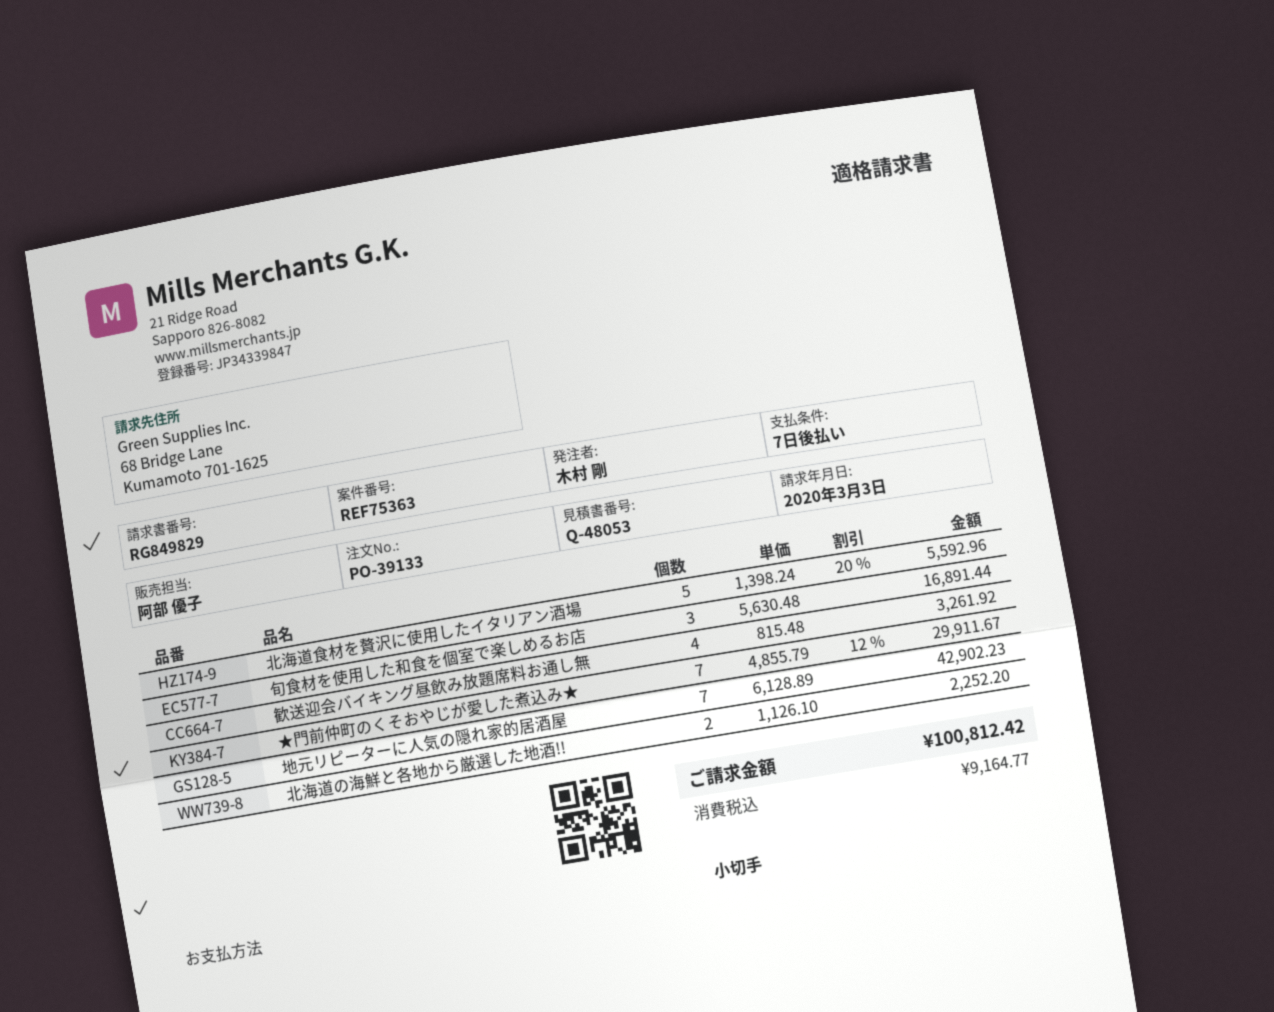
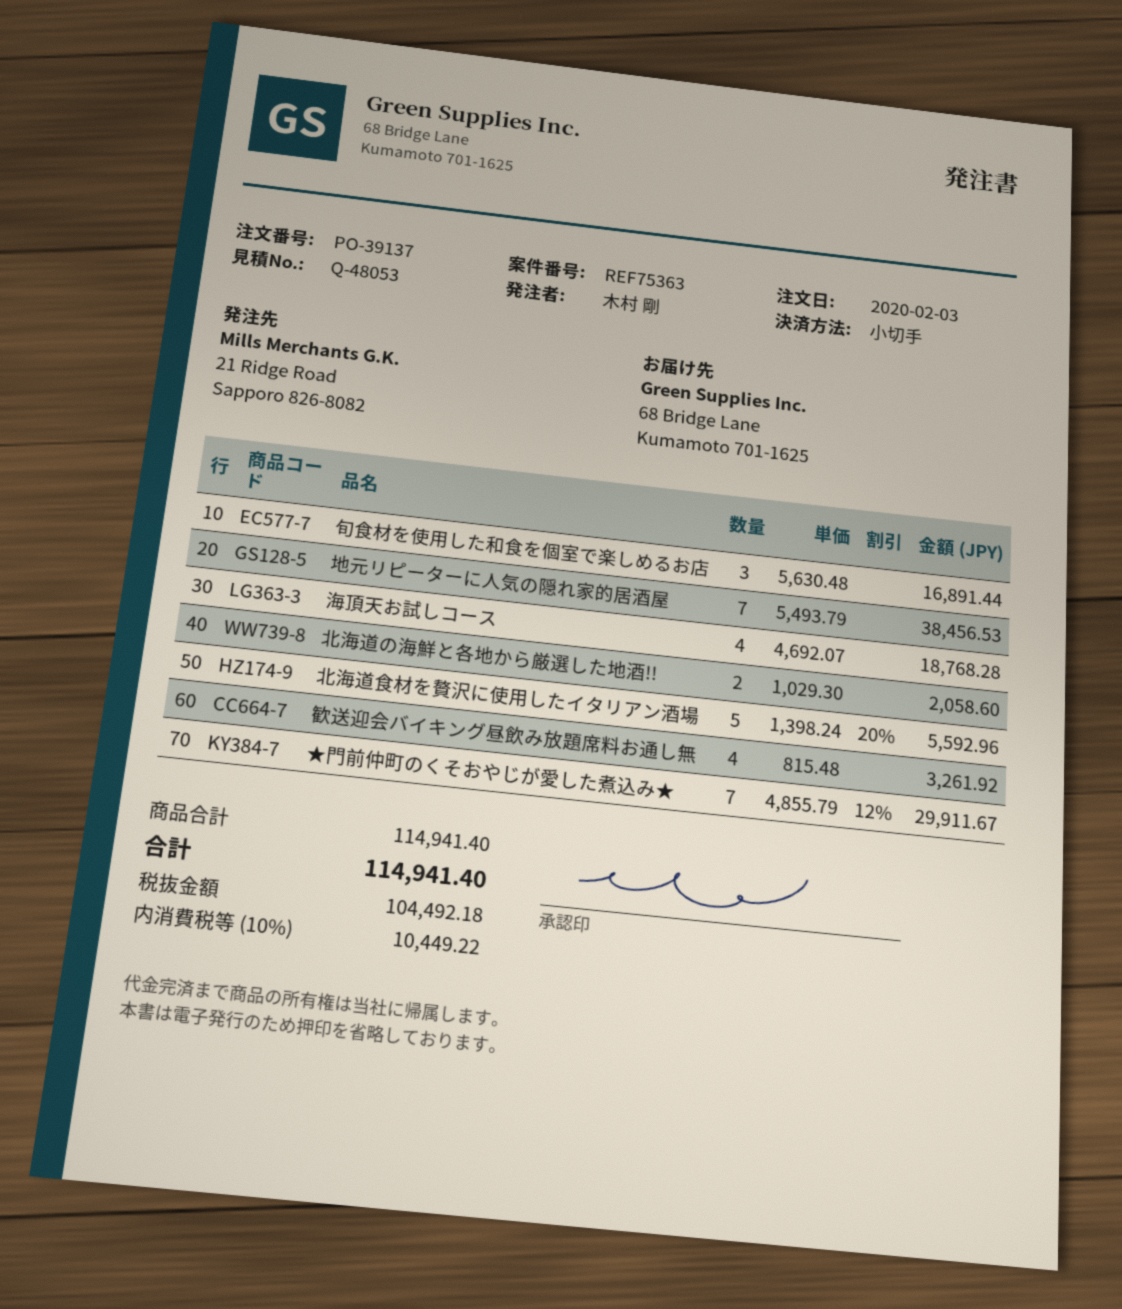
order number: PO-39133 -> PO-39137
地元リピーターに人気の隠れ家的居酒屋: 7 x 6128.89 = 42902.23 -> 7 x 5493.79 = 38456.53
北海道の海鮮と各地から厳選した地酒!!: 2 x 1126.10 = 2252.20 -> 2 x 1029.30 = 2058.60
海頂天お試しコース: none -> 4 x 4692.07 = 18768.28
tax: 9164.77 -> 10449.22
total: 100812.42 -> 114941.40

